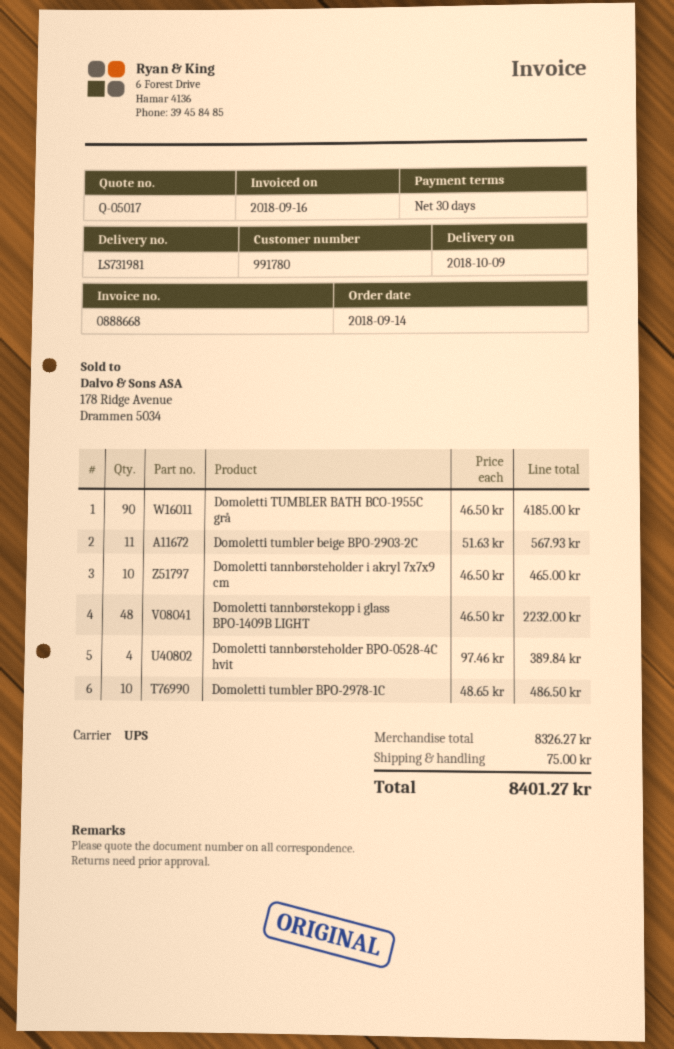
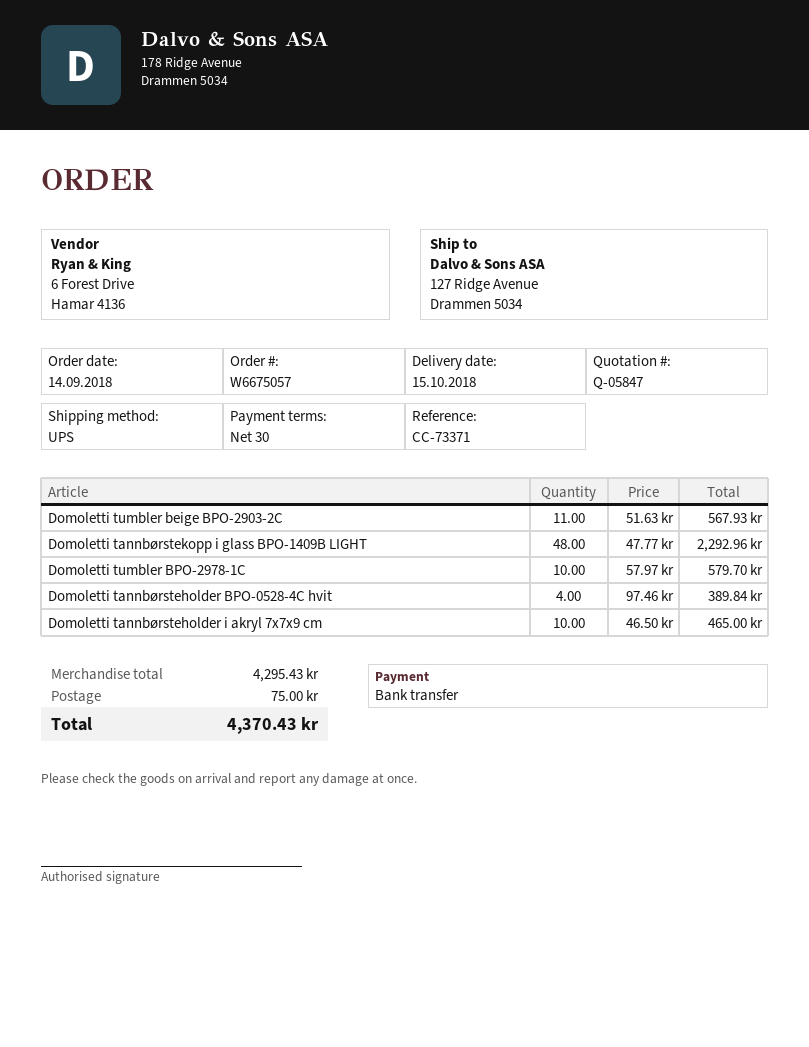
quote number: Q-05017 -> Q-05847
delivery date: 2018-10-09 -> 2018-10-15
Domoletti TUMBLER BATH BCO-1955C grå: 90 x 46.50 = 4185.00 -> none
Domoletti tannbørstekopp i glass BPO-1409B LIGHT: 48 x 46.50 = 2232.00 -> 48 x 47.77 = 2292.96
Domoletti tumbler BPO-2978-1C: 10 x 48.65 = 486.50 -> 10 x 57.97 = 579.70
subtotal: 8326.27 -> 4295.43
total: 8401.27 -> 4370.43

